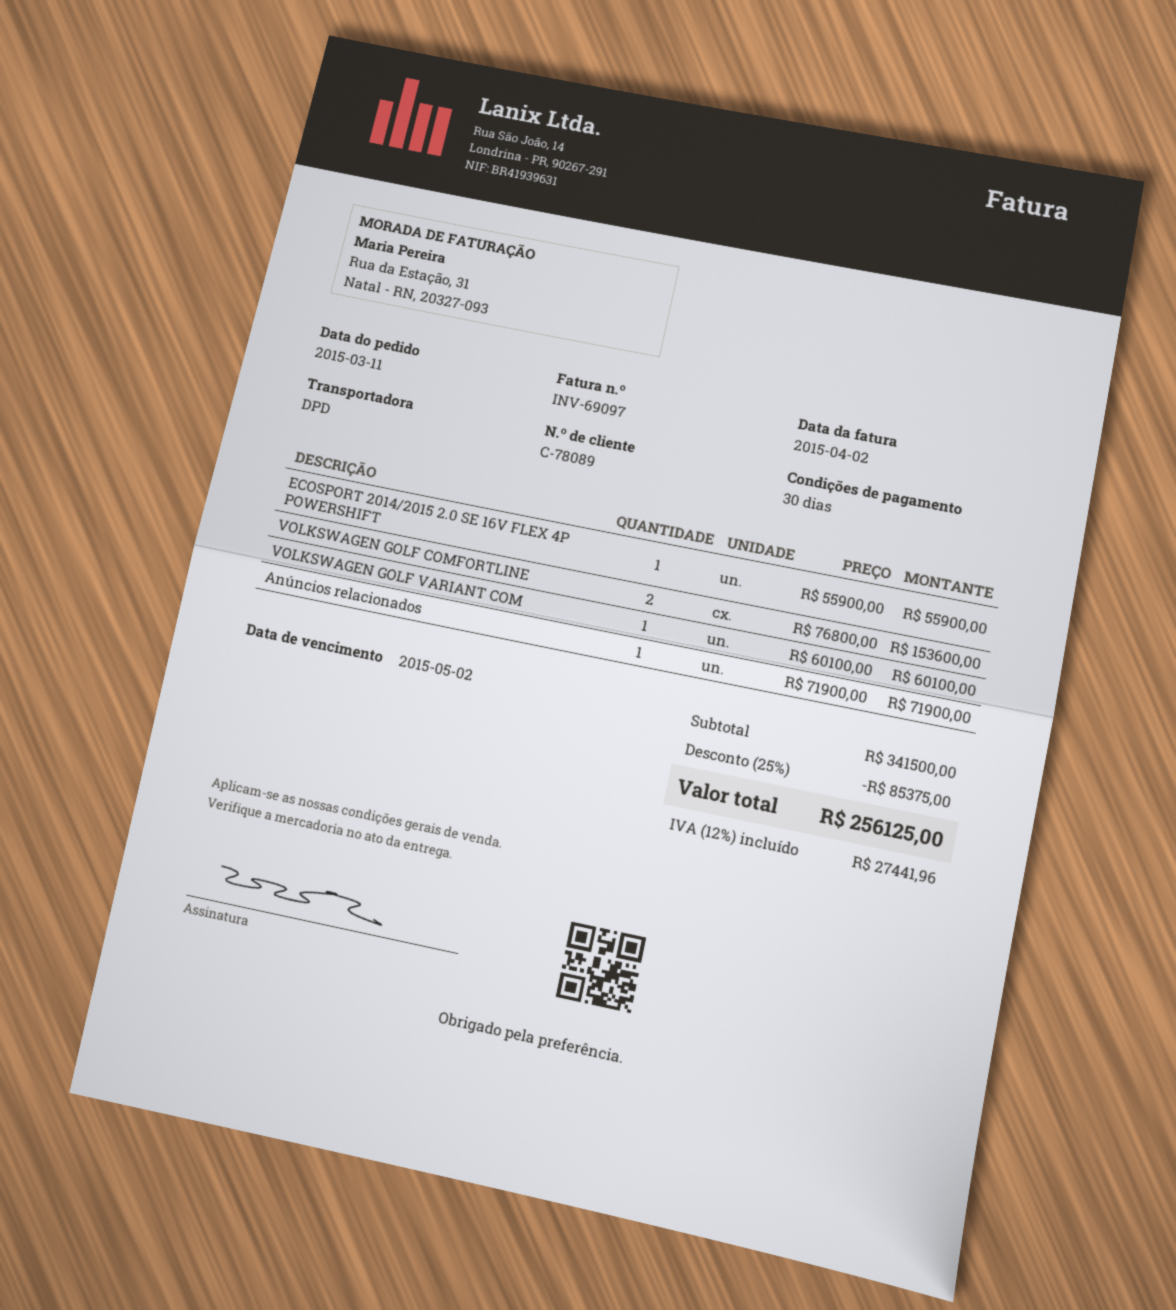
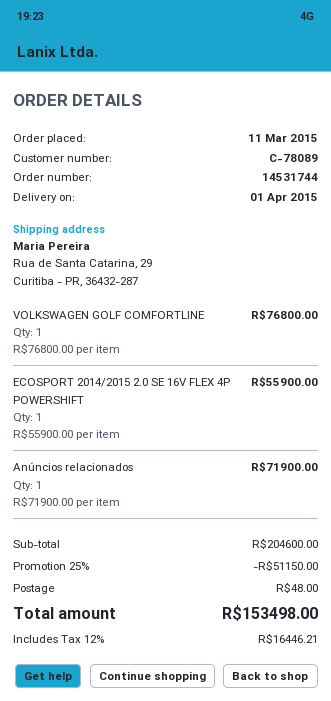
VOLKSWAGEN GOLF COMFORTLINE: 2 x 76800.00 = 153600.00 -> 1 x 76800.00 = 76800.00
VOLKSWAGEN GOLF VARIANT COM: 1 x 60100.00 = 60100.00 -> none
subtotal: 341500.00 -> 204600.00
discount: 25% = 85375.00 -> 25% = 51150.00
shipping: none -> 48.00
tax: 12% = 27441.96 -> 12% = 16446.21
total: 256125.00 -> 153498.00

